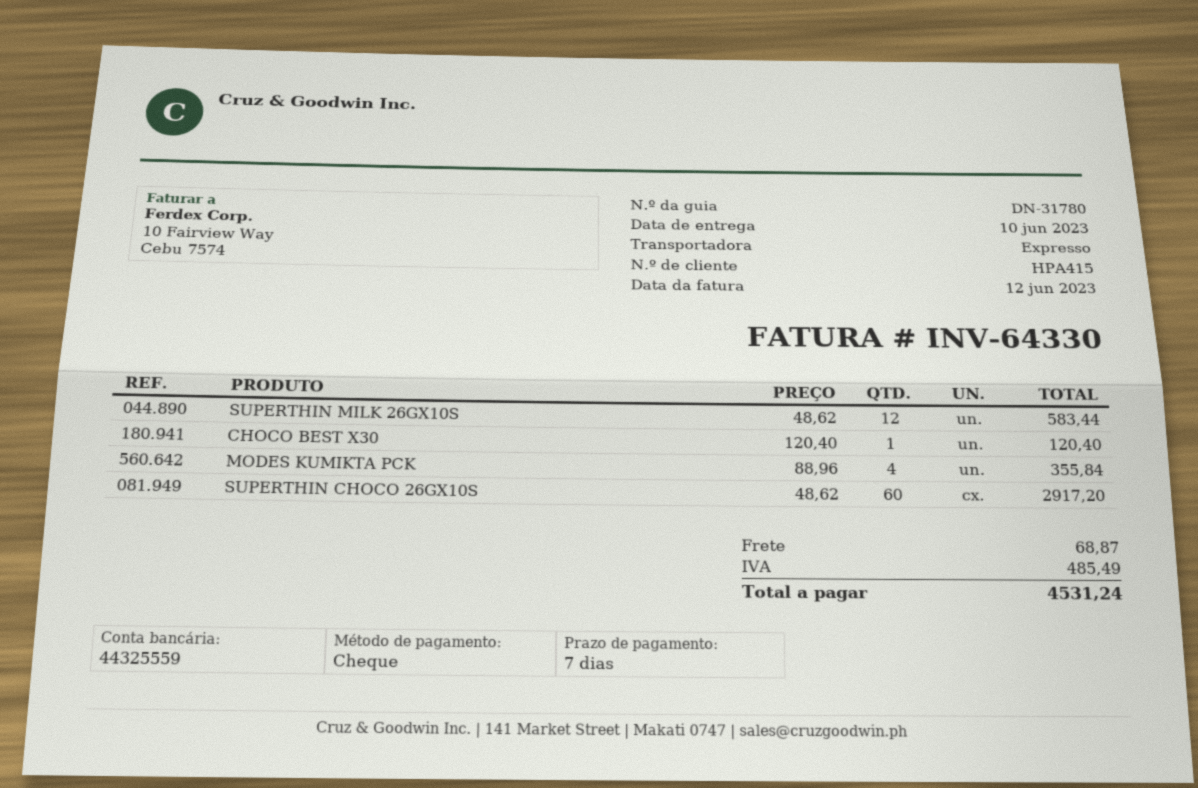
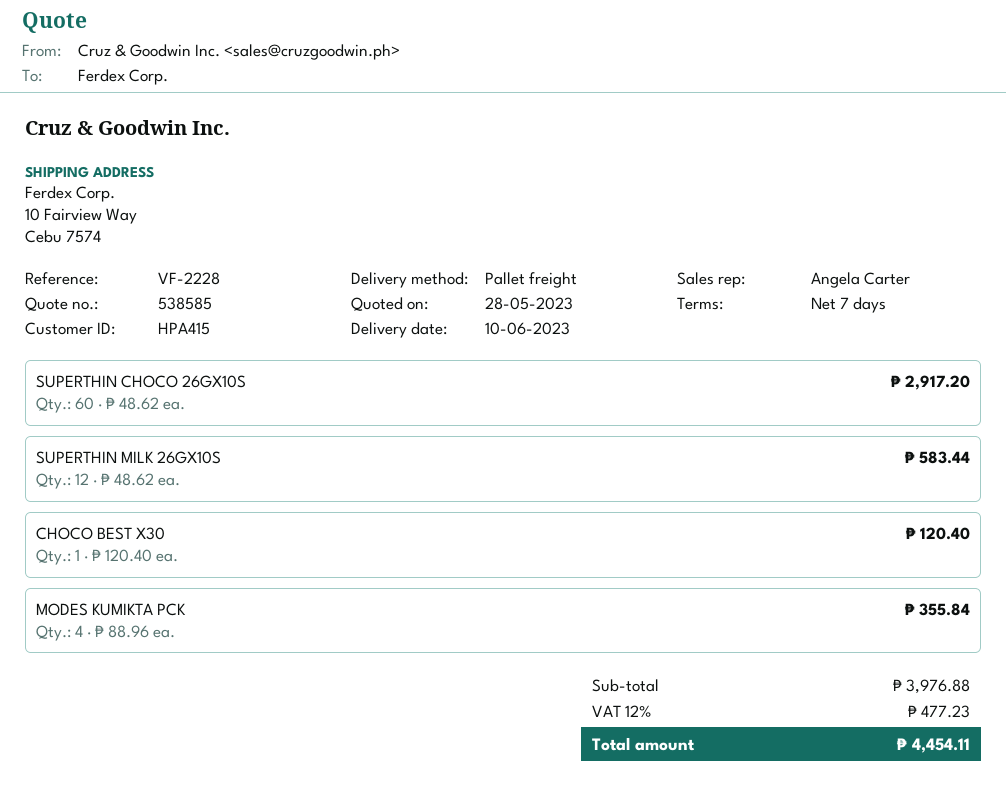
shipping method: express -> pallet freight
shipping: 68.87 -> none
tax: 485.49 -> 477.23
total: 4531.24 -> 4454.11

